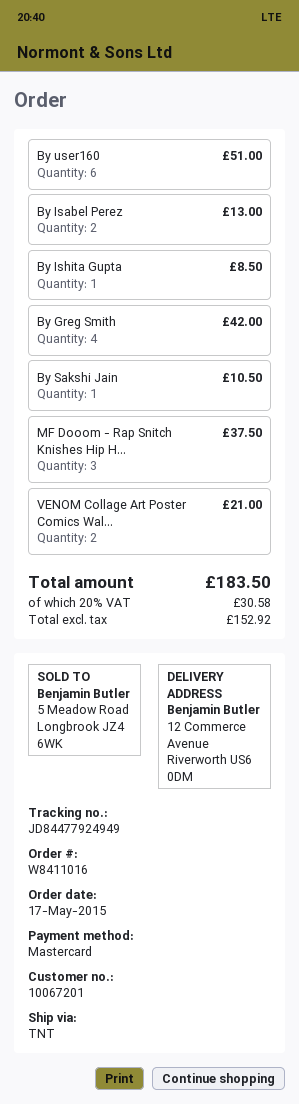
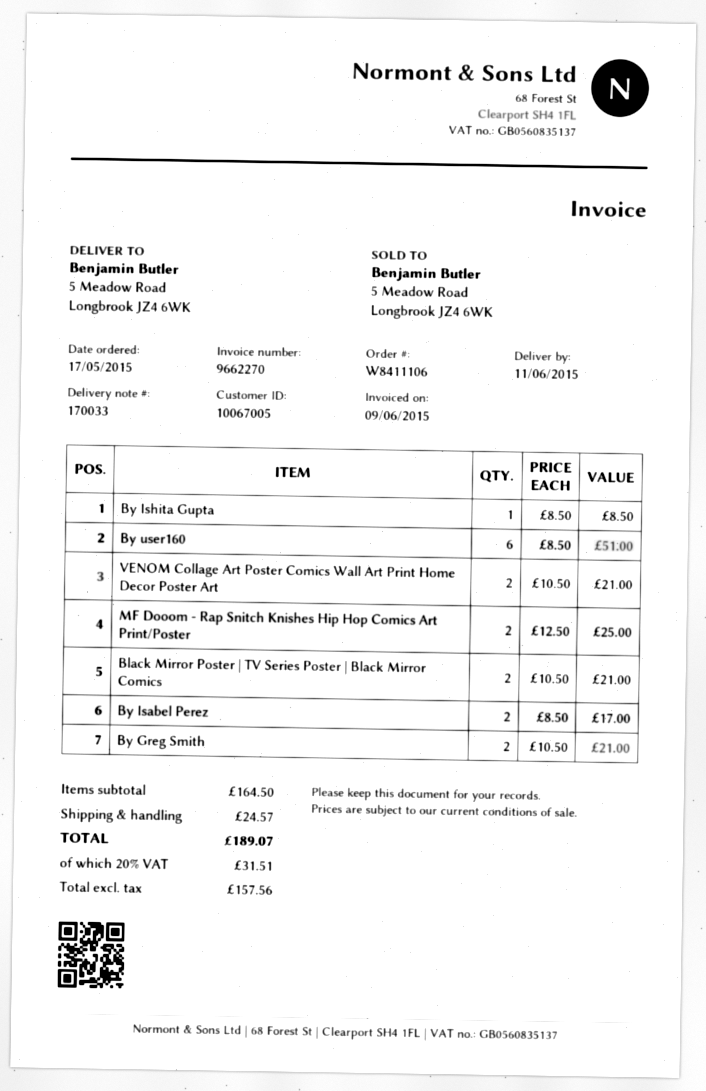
order number: W8411016 -> W8411106
customer number: 10067201 -> 10067005
ship to: 12 Commerce Avenue, Riverworth US6 0DM -> 5 Meadow Road, Longbrook JZ4 6WK
By Isabel Perez: 2 for 13.00 -> 2 for 17.00
By Greg Smith: 4 for 42.00 -> 2 for 21.00
By Sakshi Jain: 1 for 10.50 -> none
MF Dooom - Rap Snitch Knishes Hip H...: 3 for 37.50 -> 2 for 25.00
Black Mirror Poster | TV Series Poster | Black Mirror Comics: none -> 2 for 21.00
shipping: none -> 24.57
net: 152.92 -> 157.56
tax: 20% = 30.58 -> 20% = 31.51
total: 183.50 -> 189.07

